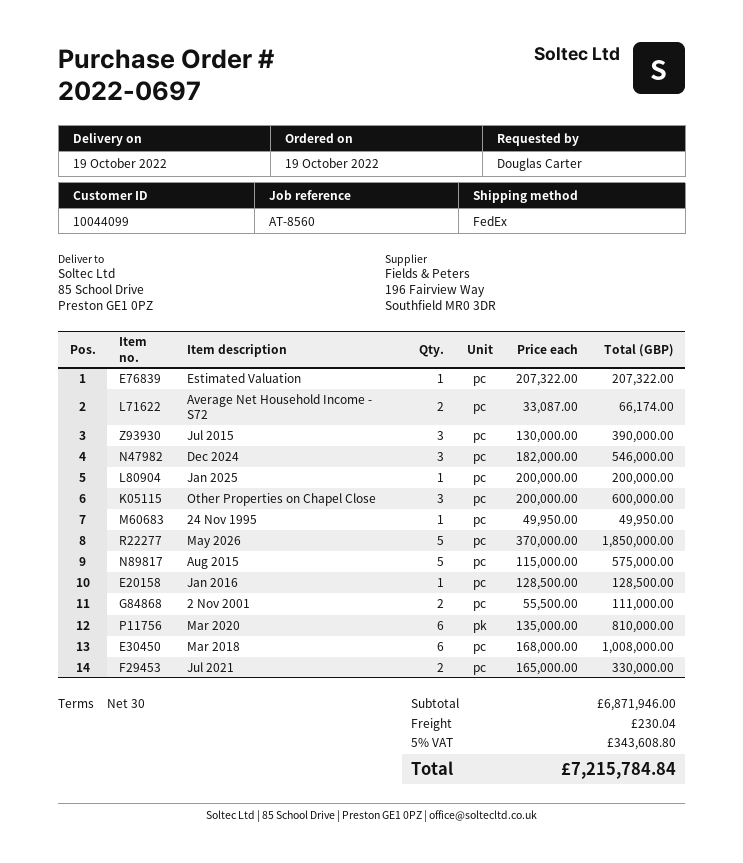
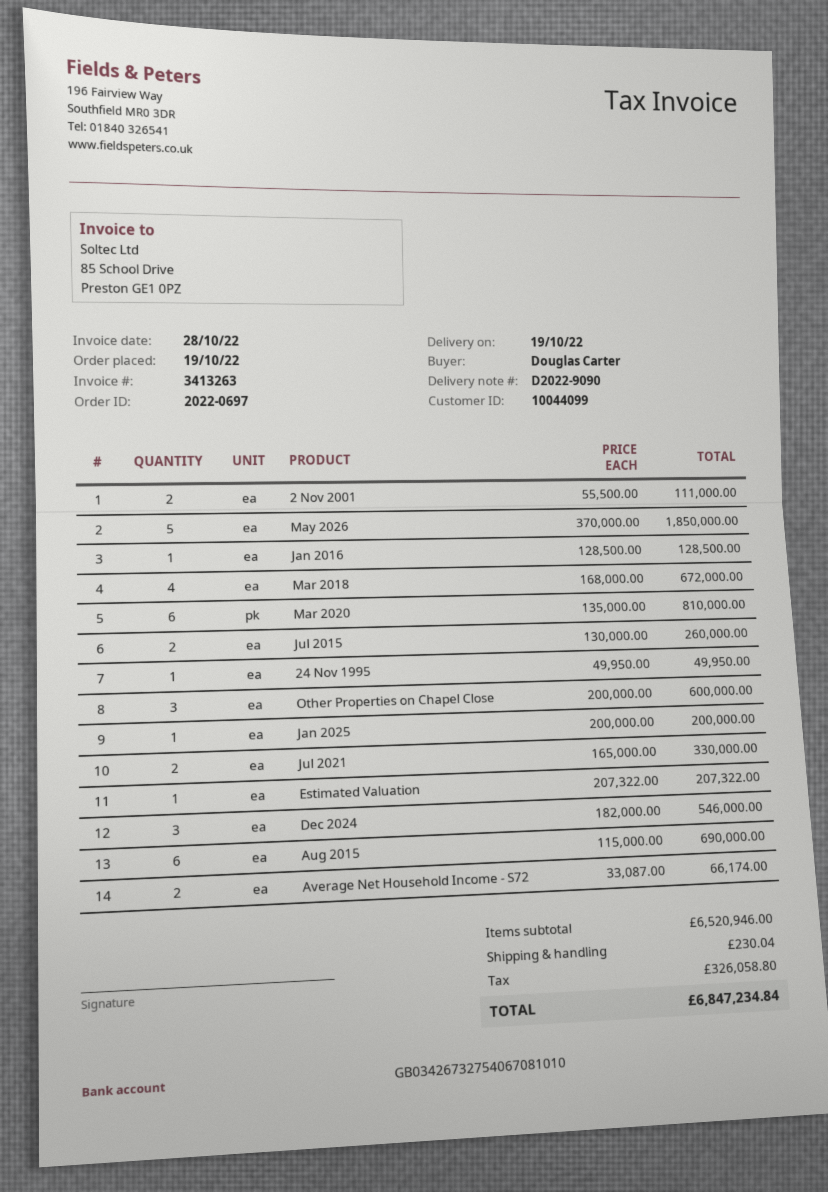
Jul 2015: 3 x 130000.00 = 390000.00 -> 2 x 130000.00 = 260000.00
Aug 2015: 5 x 115000.00 = 575000.00 -> 6 x 115000.00 = 690000.00
Mar 2018: 6 x 168000.00 = 1008000.00 -> 4 x 168000.00 = 672000.00
subtotal: 6871946.00 -> 6520946.00
tax: 343608.80 -> 326058.80
total: 7215784.84 -> 6847234.84

